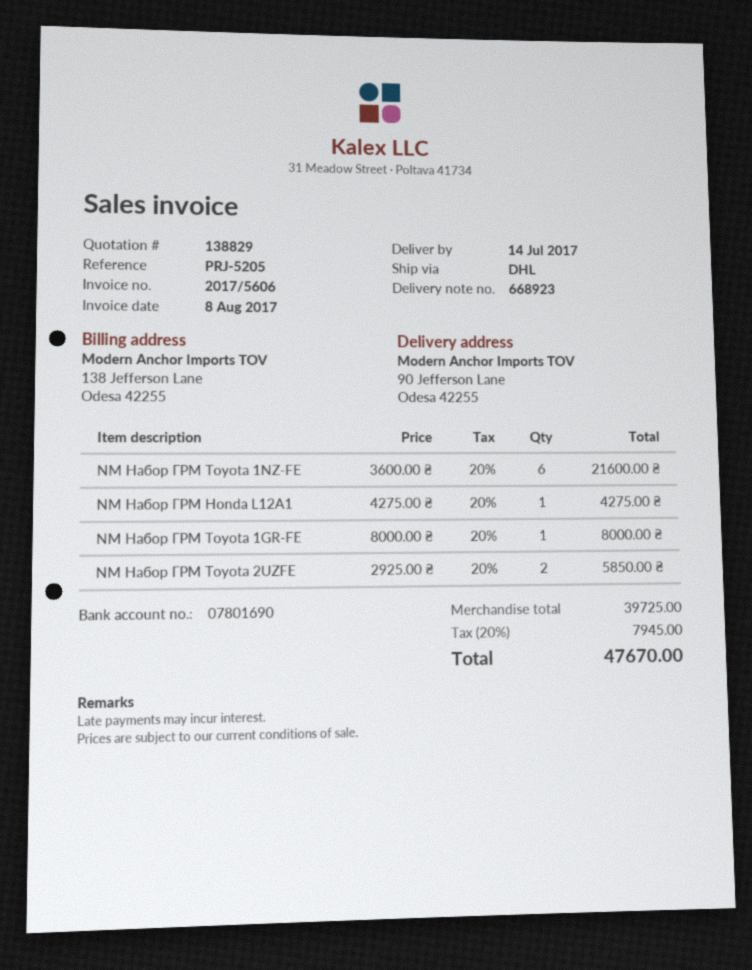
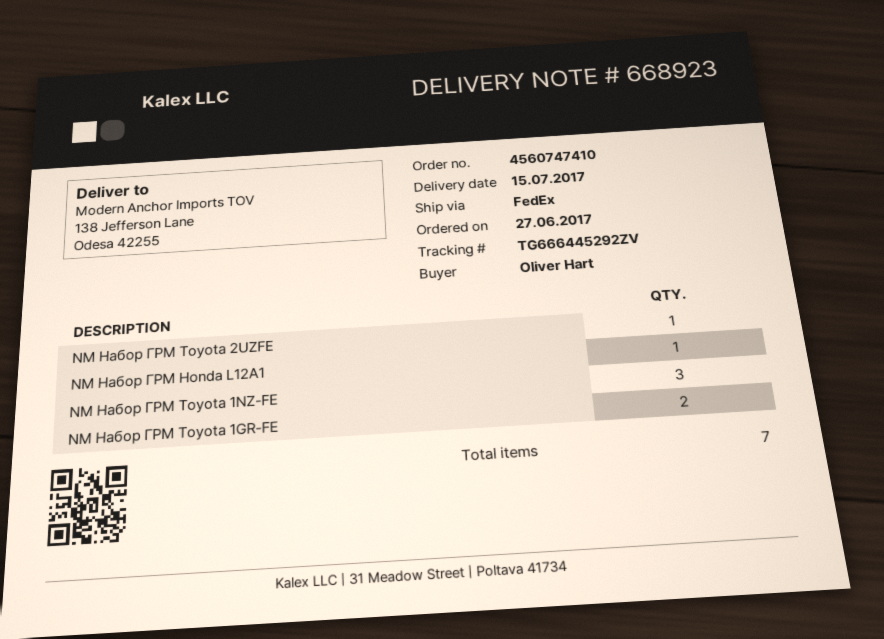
delivery date: 2017-07-14 -> 2017-07-15
shipping method: DHL -> FedEx
ship to: 90 Jefferson Lane, Odesa 42255 -> 138 Jefferson Lane, Odesa 42255
NM Набор ГРМ Toyota 1NZ-FE: 6 -> 3
NM Набор ГРМ Toyota 1GR-FE: 1 -> 2
NM Набор ГРМ Toyota 2UZFE: 2 -> 1

